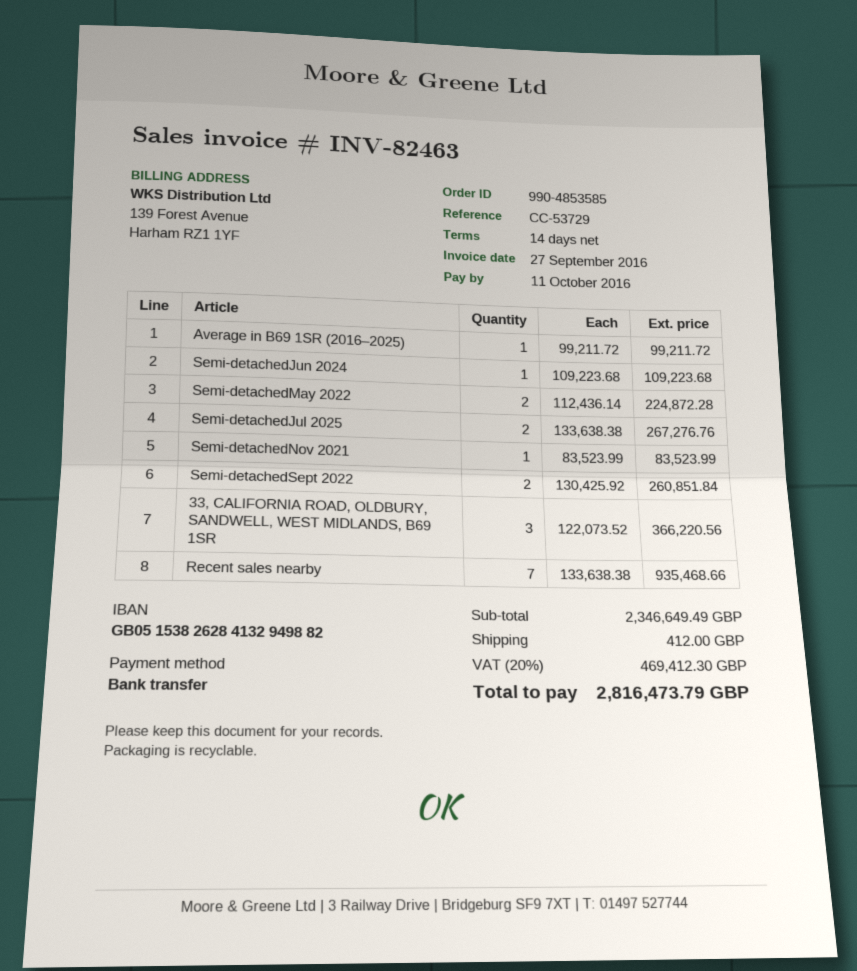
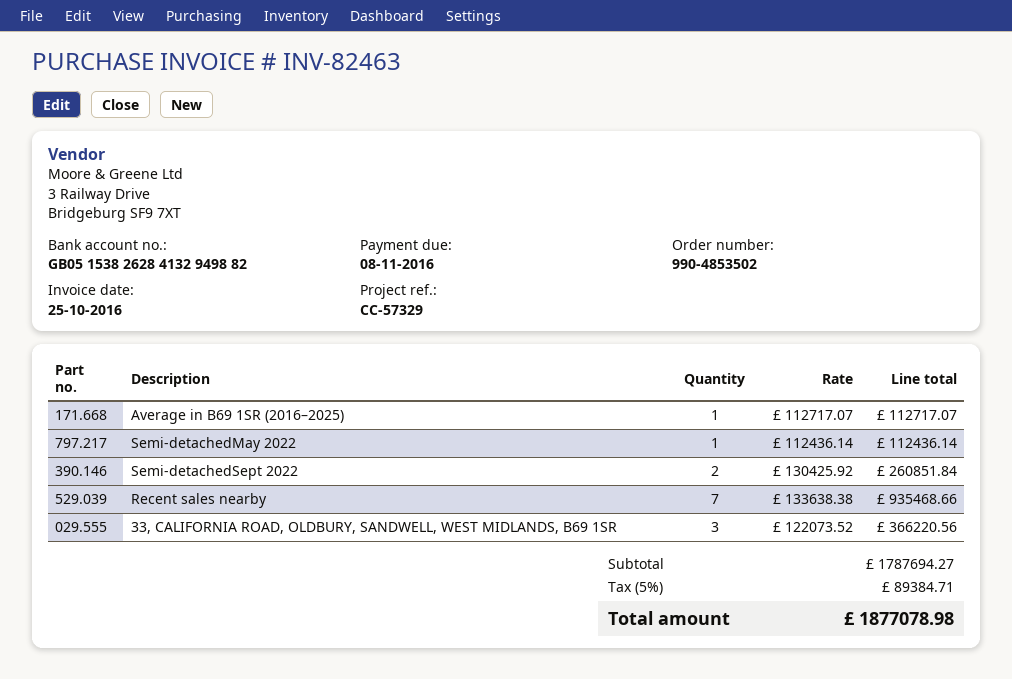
order number: 990-4853585 -> 990-4853502
invoice date: 2016-09-27 -> 2016-10-25
due date: 2016-10-11 -> 2016-11-08
reference: CC-53729 -> CC-57329
Average in B69 1SR (2016–2025): 1 x 99211.72 = 99211.72 -> 1 x 112717.07 = 112717.07
Semi-detachedJun 2024: 1 x 109223.68 = 109223.68 -> none
Semi-detachedMay 2022: 2 x 112436.14 = 224872.28 -> 1 x 112436.14 = 112436.14
Semi-detachedJul 2025: 2 x 133638.38 = 267276.76 -> none
Semi-detachedNov 2021: 1 x 83523.99 = 83523.99 -> none
subtotal: 2346649.49 -> 1787694.27
shipping: 412.00 -> none
tax: 20% = 469412.30 -> 5% = 89384.71
total: 2816473.79 -> 1877078.98

